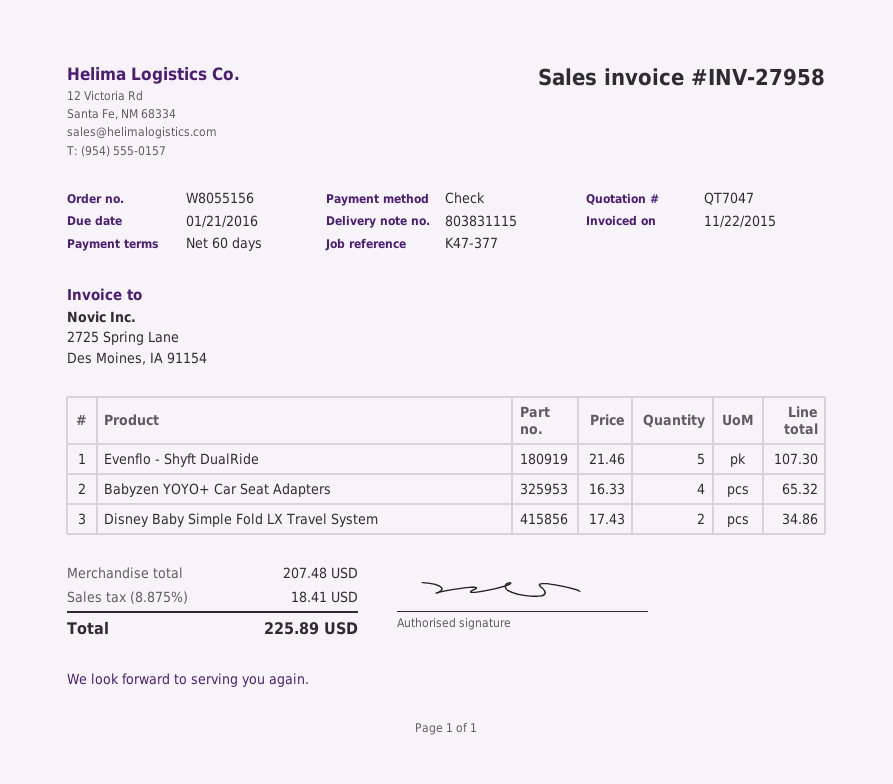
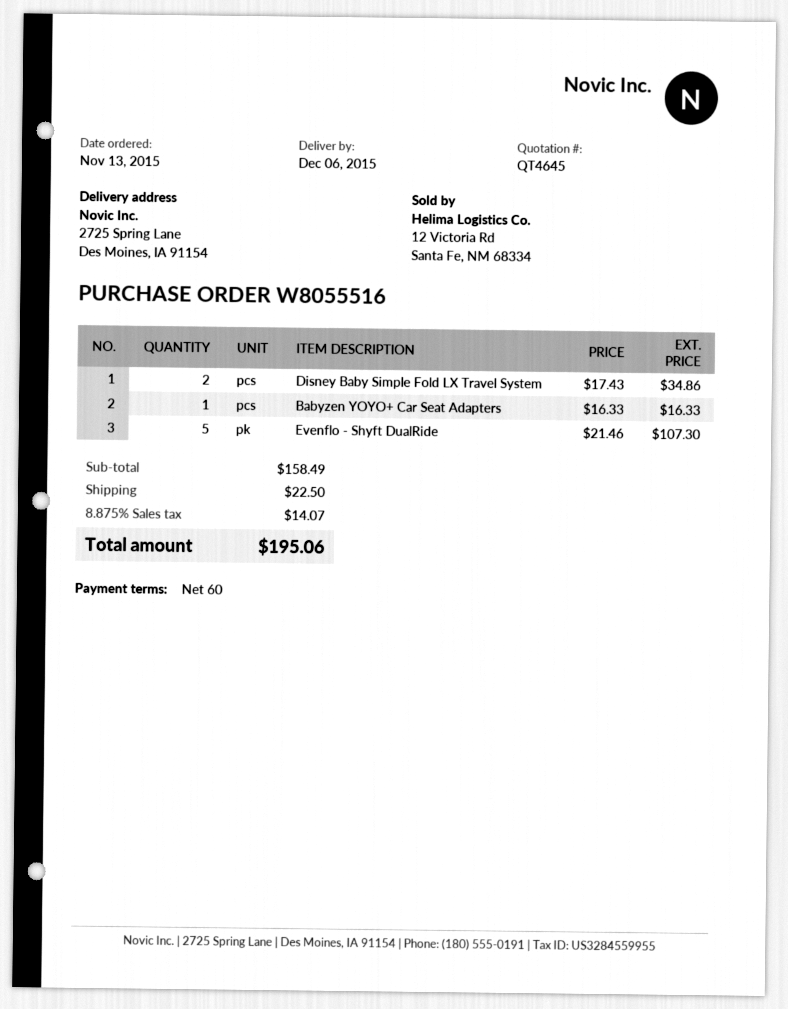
quote number: QT7047 -> QT4645
order number: W8055156 -> W8055516
Babyzen YOYO+ Car Seat Adapters: 4 x 16.33 = 65.32 -> 1 x 16.33 = 16.33
subtotal: 207.48 -> 158.49
shipping: none -> 22.50
tax: 8.875% = 18.41 -> 8.875% = 14.07
total: 225.89 -> 195.06

